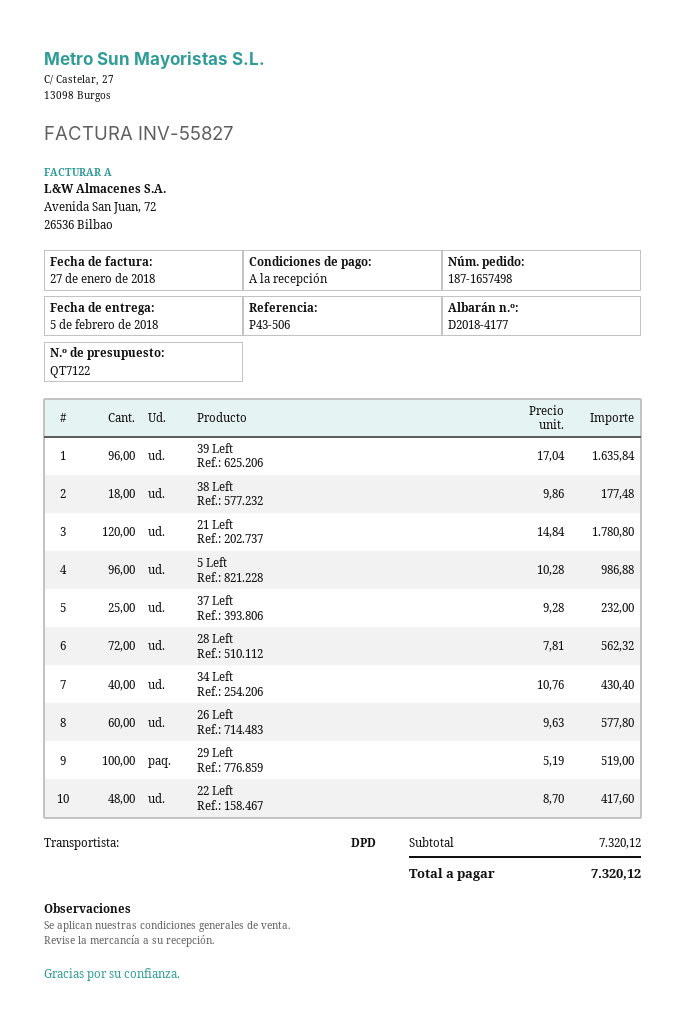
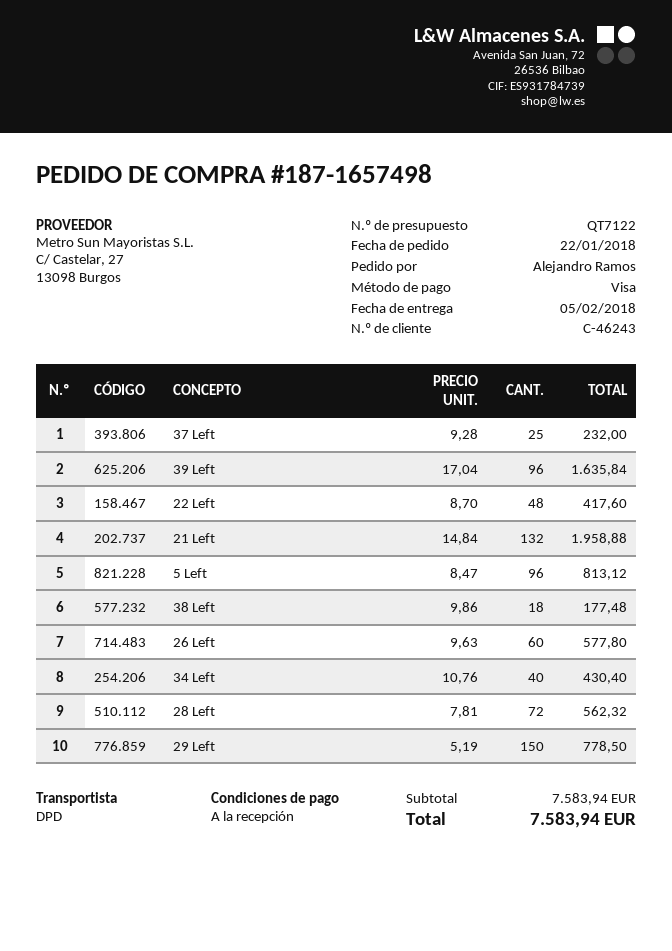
21 Left: 120 x 14.84 = 1780.80 -> 132 x 14.84 = 1958.88
5 Left: 96 x 10.28 = 986.88 -> 96 x 8.47 = 813.12
29 Left: 100 x 5.19 = 519.00 -> 150 x 5.19 = 778.50
subtotal: 7320.12 -> 7583.94
total: 7320.12 -> 7583.94

